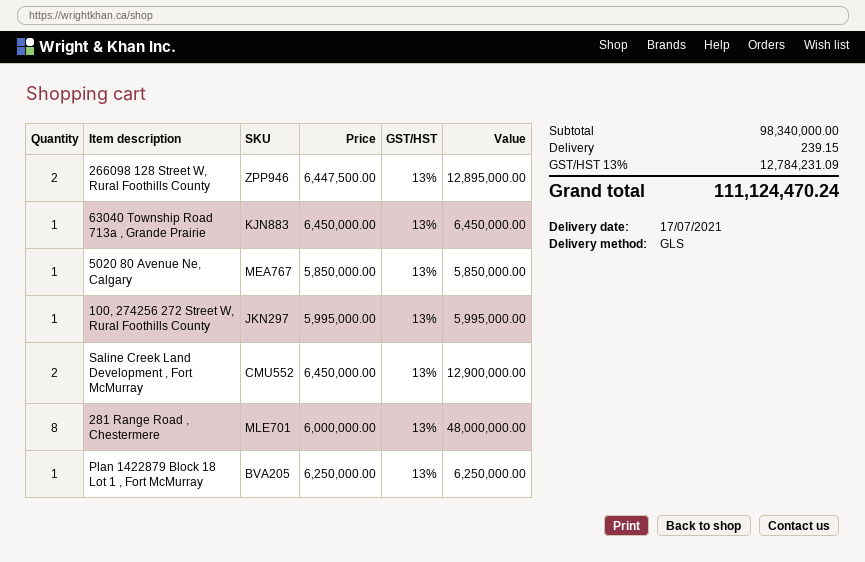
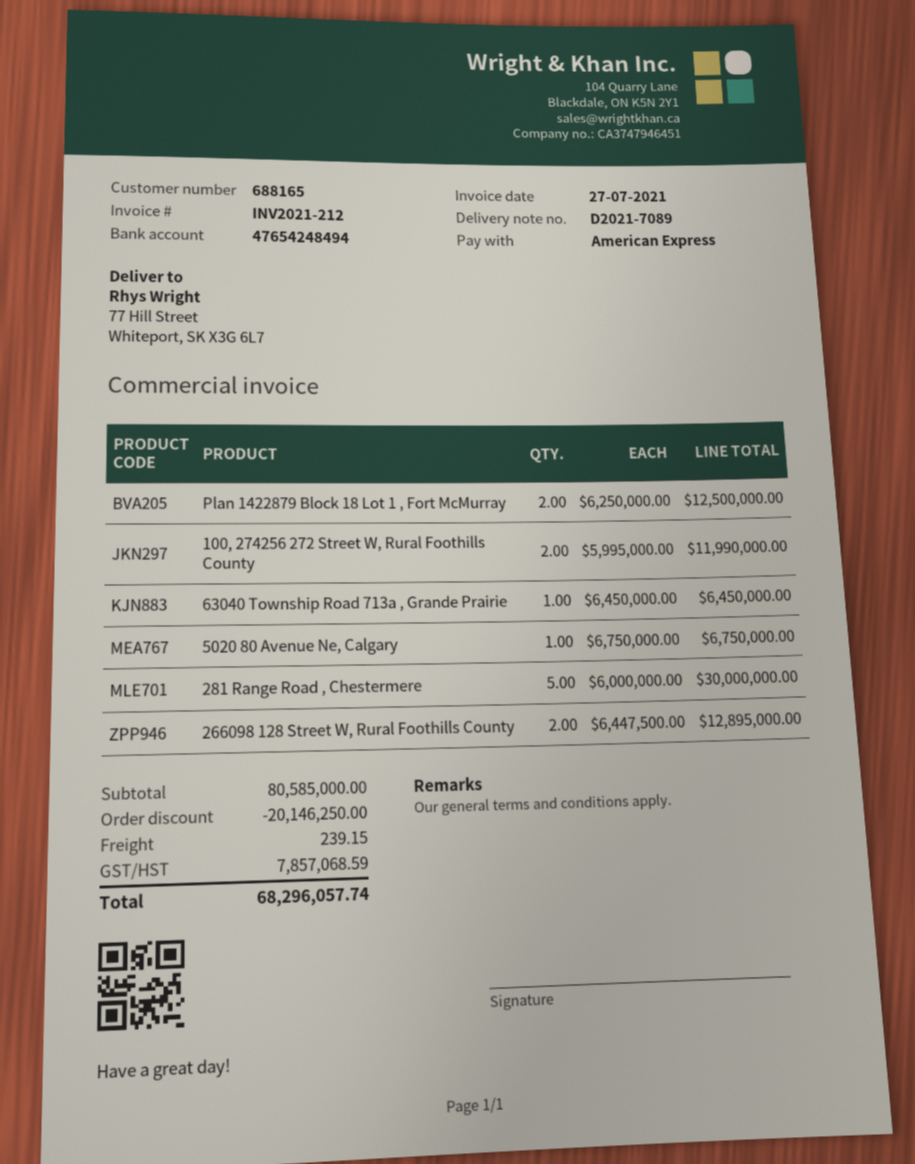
5020 80 Avenue Ne, Calgary: 1 x 5850000.00 = 5850000.00 -> 1 x 6750000.00 = 6750000.00
100, 274256 272 Street W, Rural Foothills County: 1 x 5995000.00 = 5995000.00 -> 2 x 5995000.00 = 11990000.00
Saline Creek Land Development , Fort McMurray: 2 x 6450000.00 = 12900000.00 -> none
281 Range Road , Chestermere: 8 x 6000000.00 = 48000000.00 -> 5 x 6000000.00 = 30000000.00
Plan 1422879 Block 18 Lot 1 , Fort McMurray: 1 x 6250000.00 = 6250000.00 -> 2 x 6250000.00 = 12500000.00
subtotal: 98340000.00 -> 80585000.00
discount: none -> 20146250.00
tax: 12784231.09 -> 7857068.59
total: 111124470.24 -> 68296057.74

